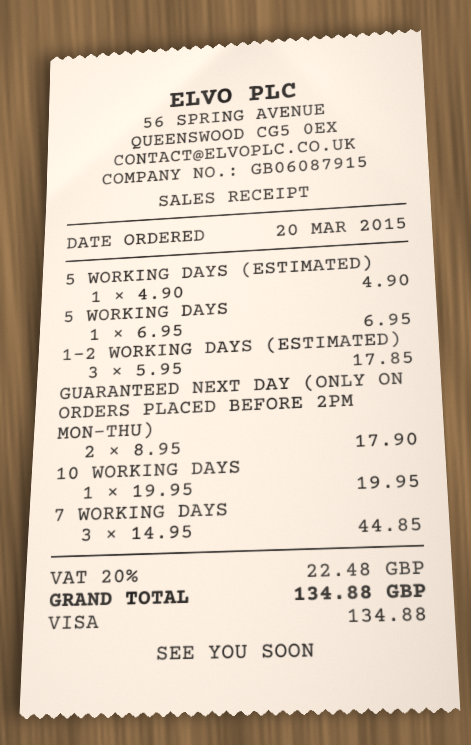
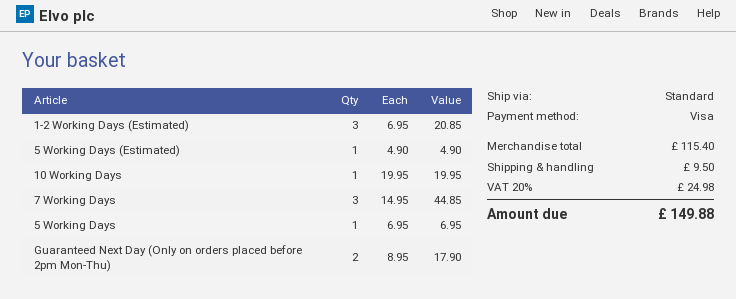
1-2 WORKING DAYS (ESTIMATED): 3 x 5.95 = 17.85 -> 3 x 6.95 = 20.85
shipping: none -> 9.50
tax: 20% = 22.48 -> 20% = 24.98
total: 134.88 -> 149.88

